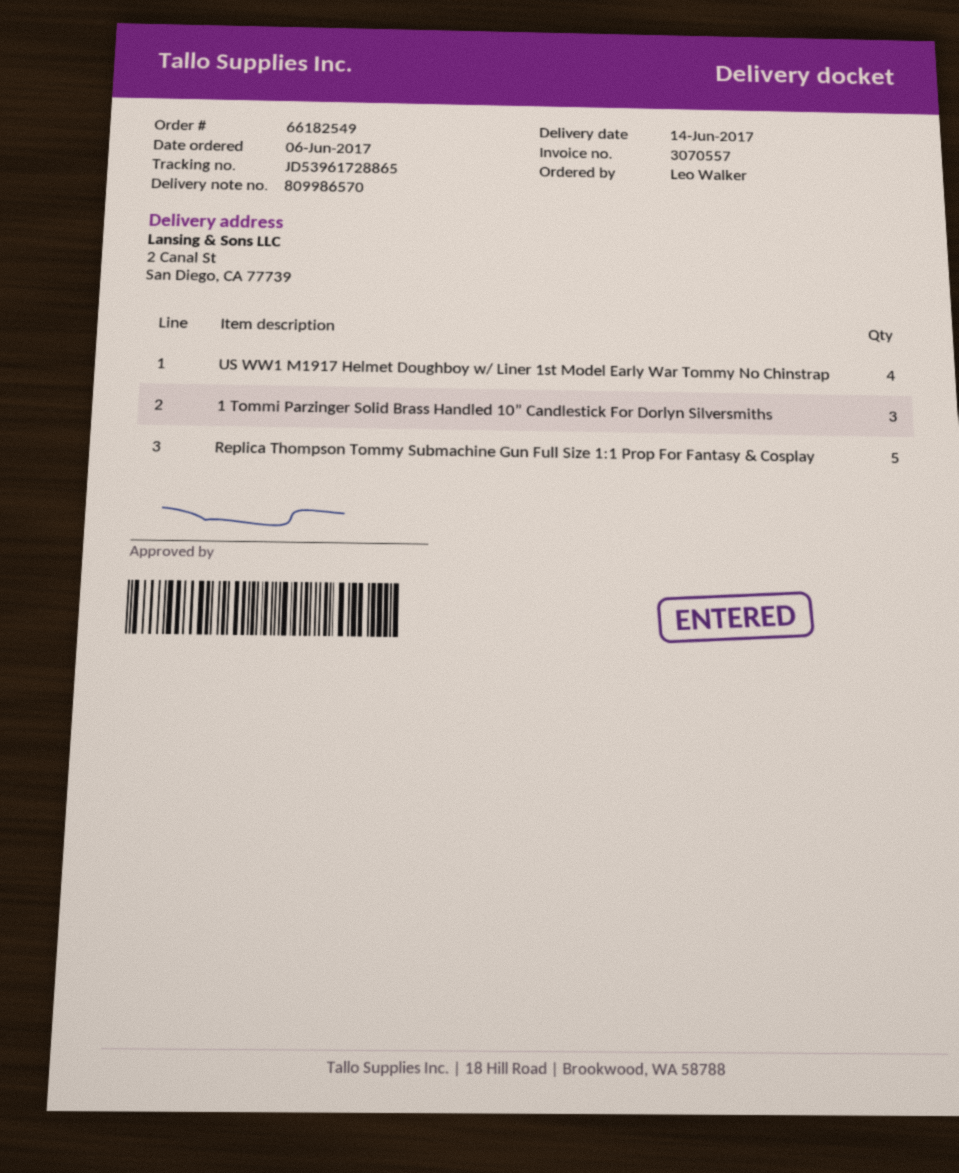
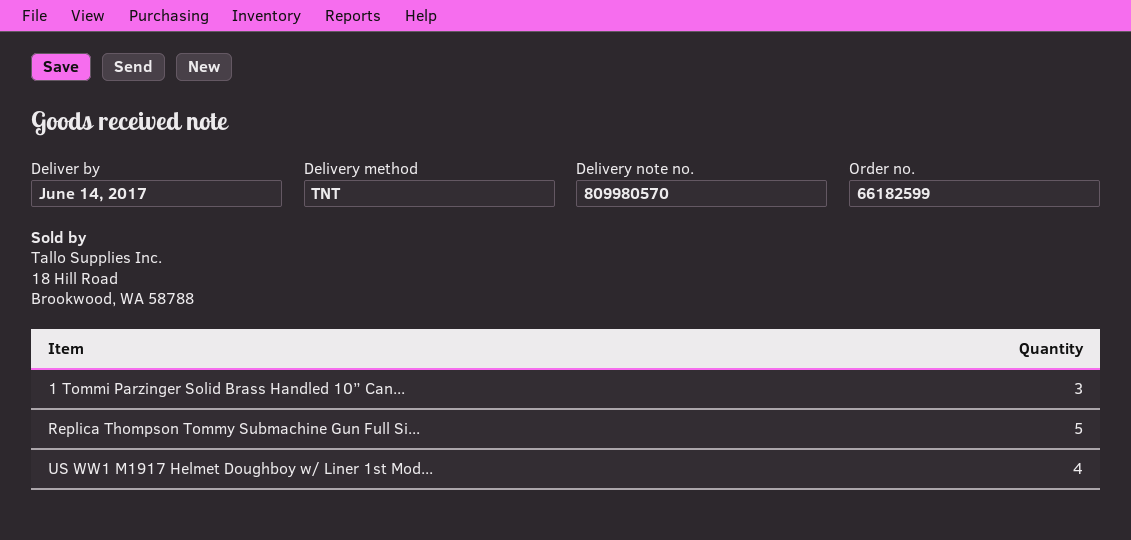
order number: 66182549 -> 66182599
delivery note number: 809986570 -> 809980570

